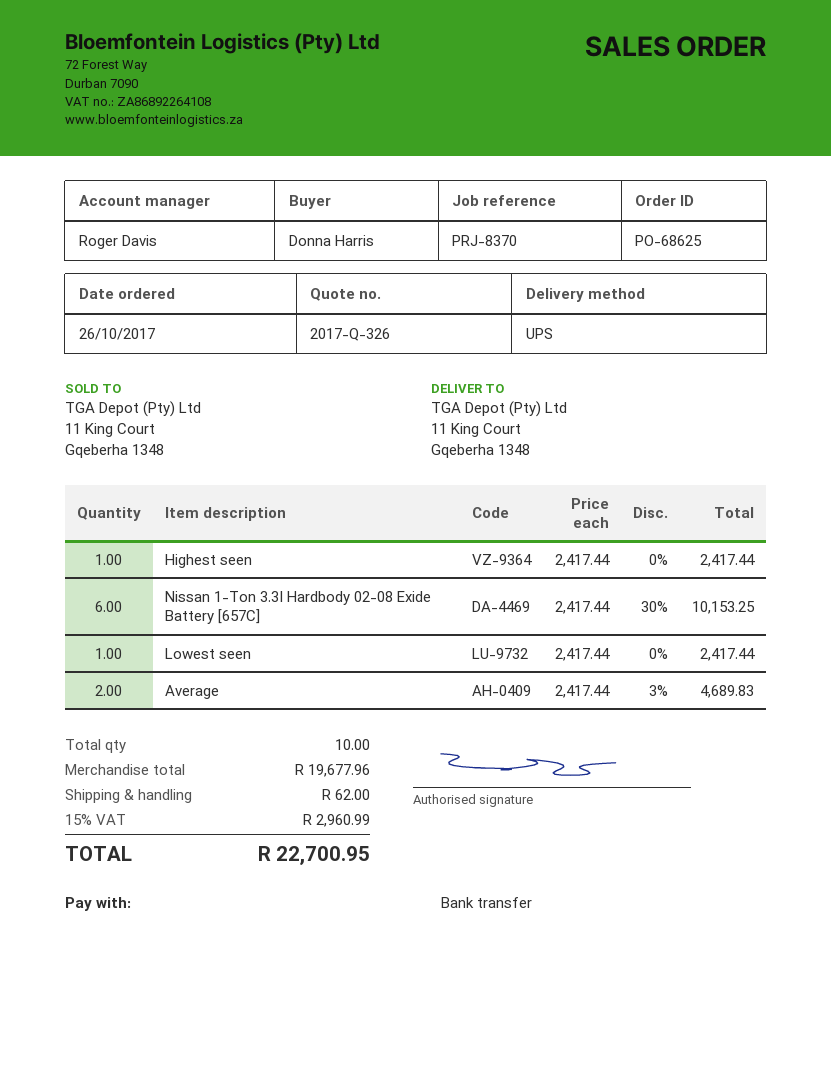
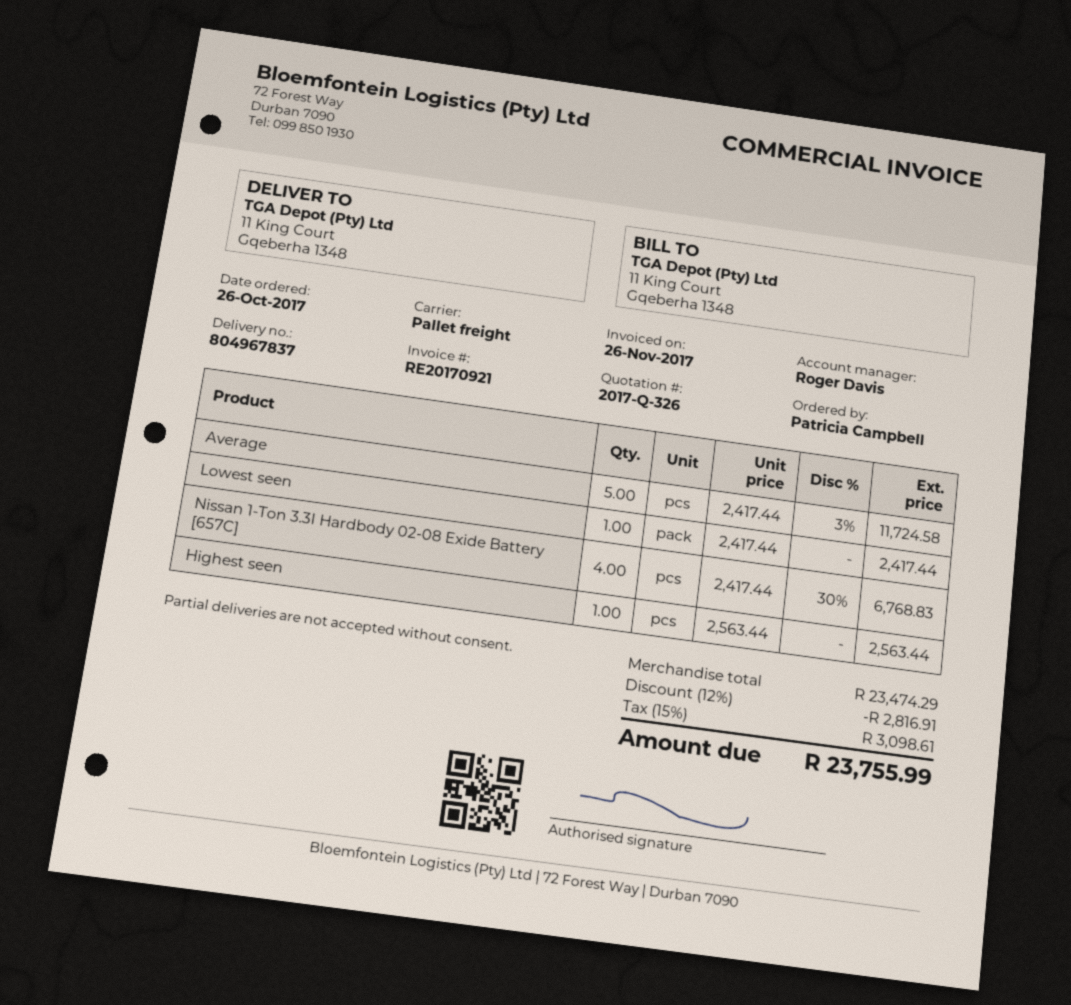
ordered by: Donna Harris -> Patricia Campbell
shipping method: UPS -> pallet freight
Highest seen: 1 x 2417.44 = 2417.44 -> 1 x 2563.44 = 2563.44
Nissan 1-Ton 3.3I Hardbody 02-08 Exide Battery [657C]: 6 x 2417.44 - 30% = 10153.25 -> 4 x 2417.44 - 30% = 6768.83
Average: 2 x 2417.44 - 3% = 4689.83 -> 5 x 2417.44 - 3% = 11724.58
subtotal: 19677.96 -> 23474.29
discount: none -> 12% = 2816.91
shipping: 62.00 -> none
tax: 15% = 2960.99 -> 15% = 3098.61
total: 22700.95 -> 23755.99

